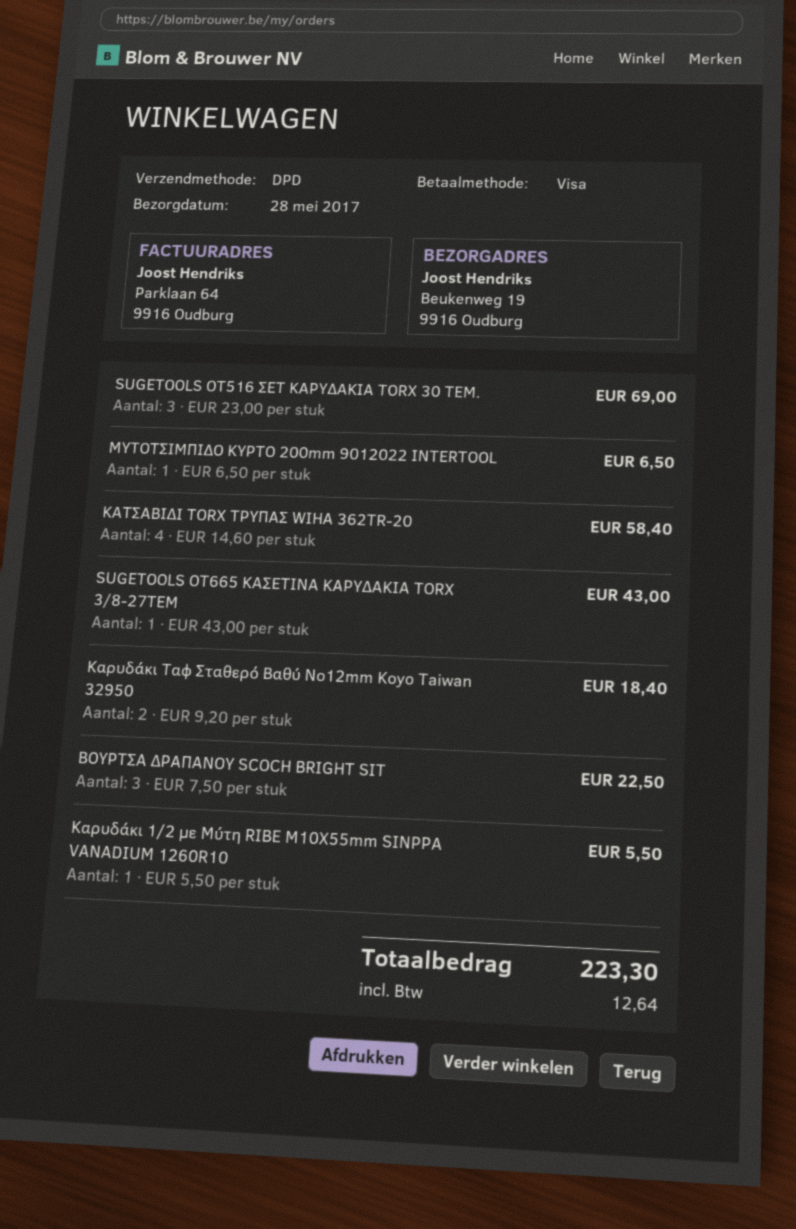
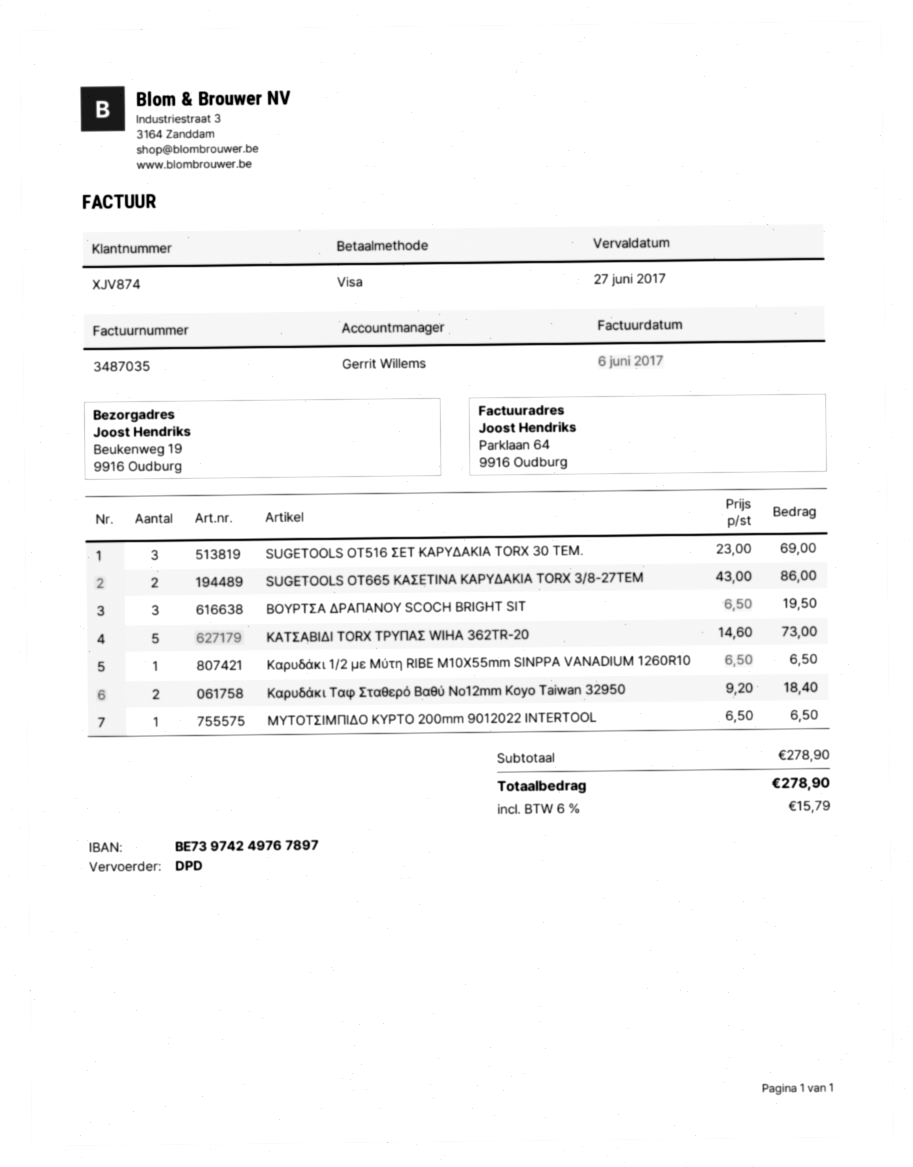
ΚΑΤΣΑΒΙΔΙ TORX ΤΡΥΠΑΣ WIHA 362TR-20: 4 x 14.60 = 58.40 -> 5 x 14.60 = 73.00
SUGETOOLS OT665 ΚΑΣΕΤΙΝΑ ΚΑΡΥΔΑΚΙΑ TORX 3/8-27TEM: 1 x 43.00 = 43.00 -> 2 x 43.00 = 86.00
ΒΟΥΡΤΣΑ ΔΡΑΠΑΝΟΥ SCOCH BRIGHT SIT: 3 x 7.50 = 22.50 -> 3 x 6.50 = 19.50
Καρυδάκι 1/2 με Μύτη RIBE M10X55mm SINPPA VANADIUM 1260R10: 1 x 5.50 = 5.50 -> 1 x 6.50 = 6.50
tax: 12.64 -> 15.79
total: 223.30 -> 278.90

